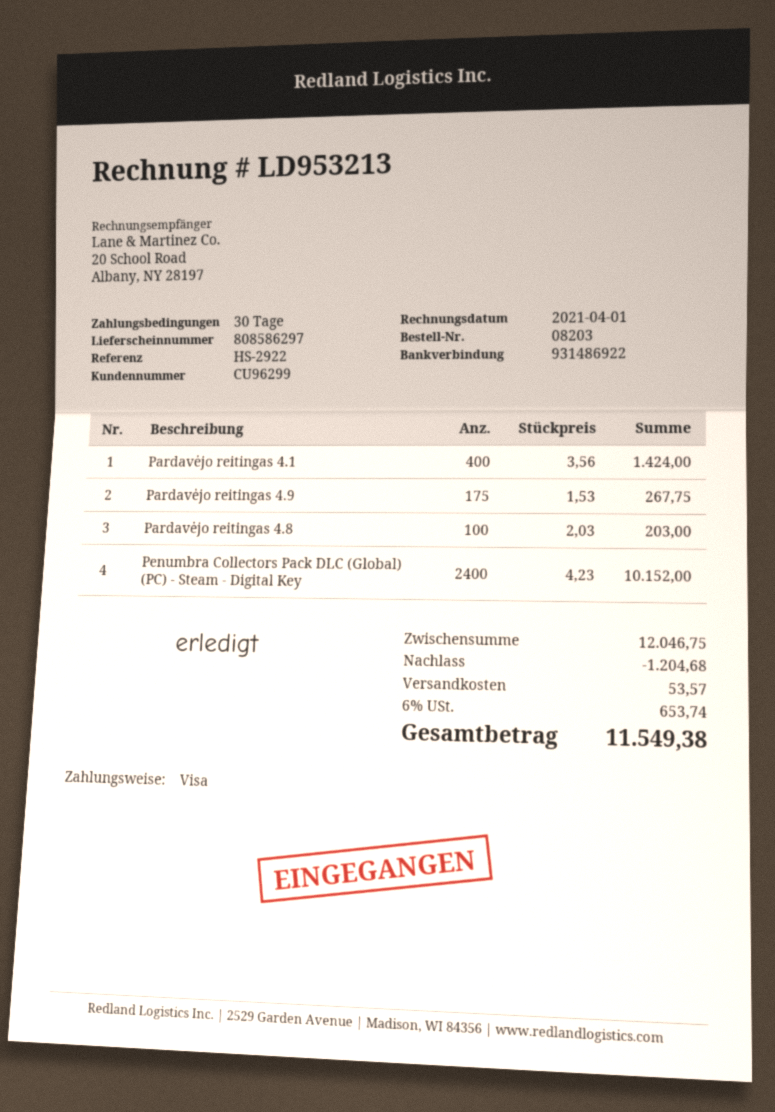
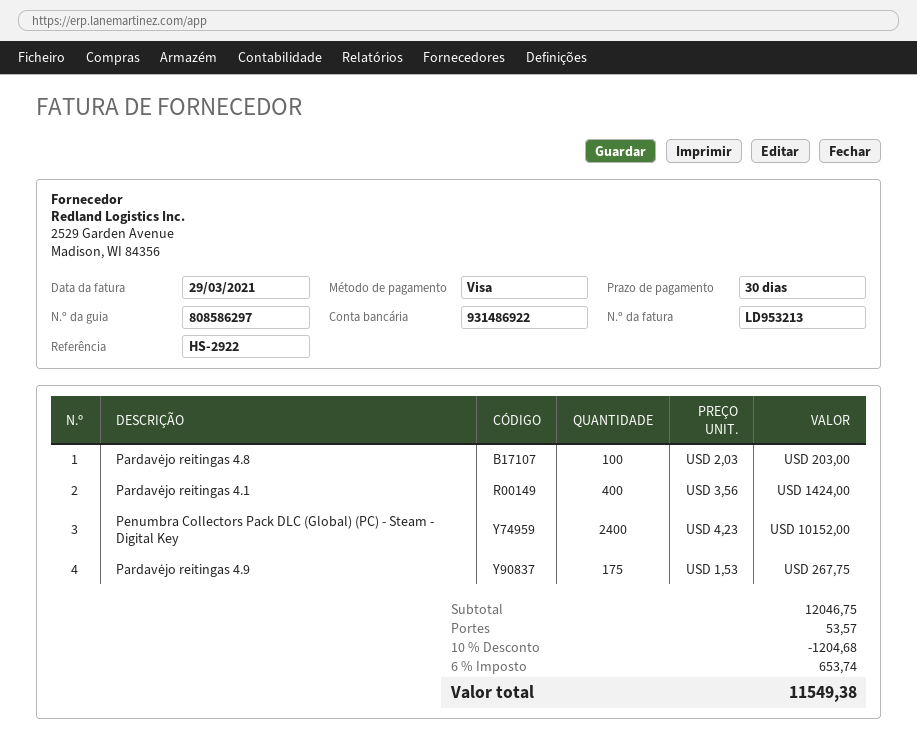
invoice date: 2021-04-01 -> 2021-03-29

